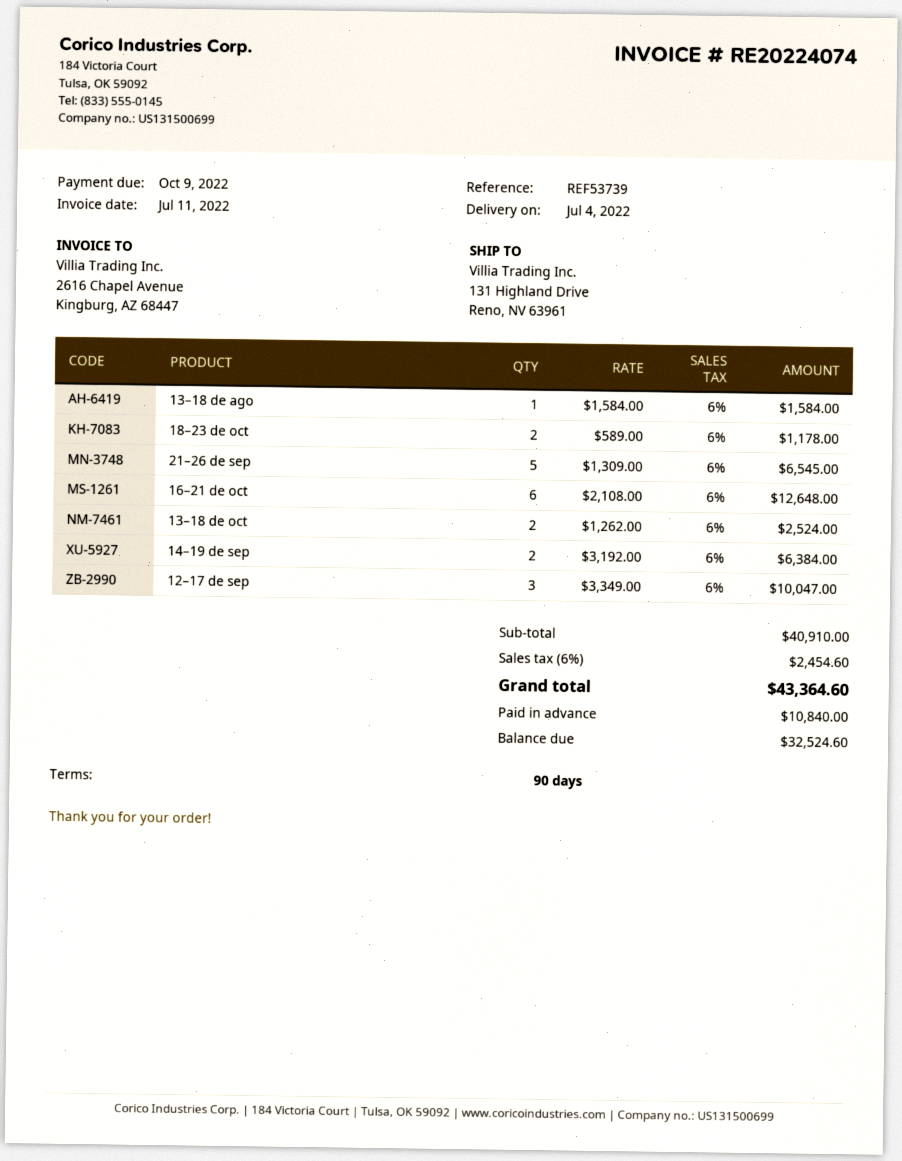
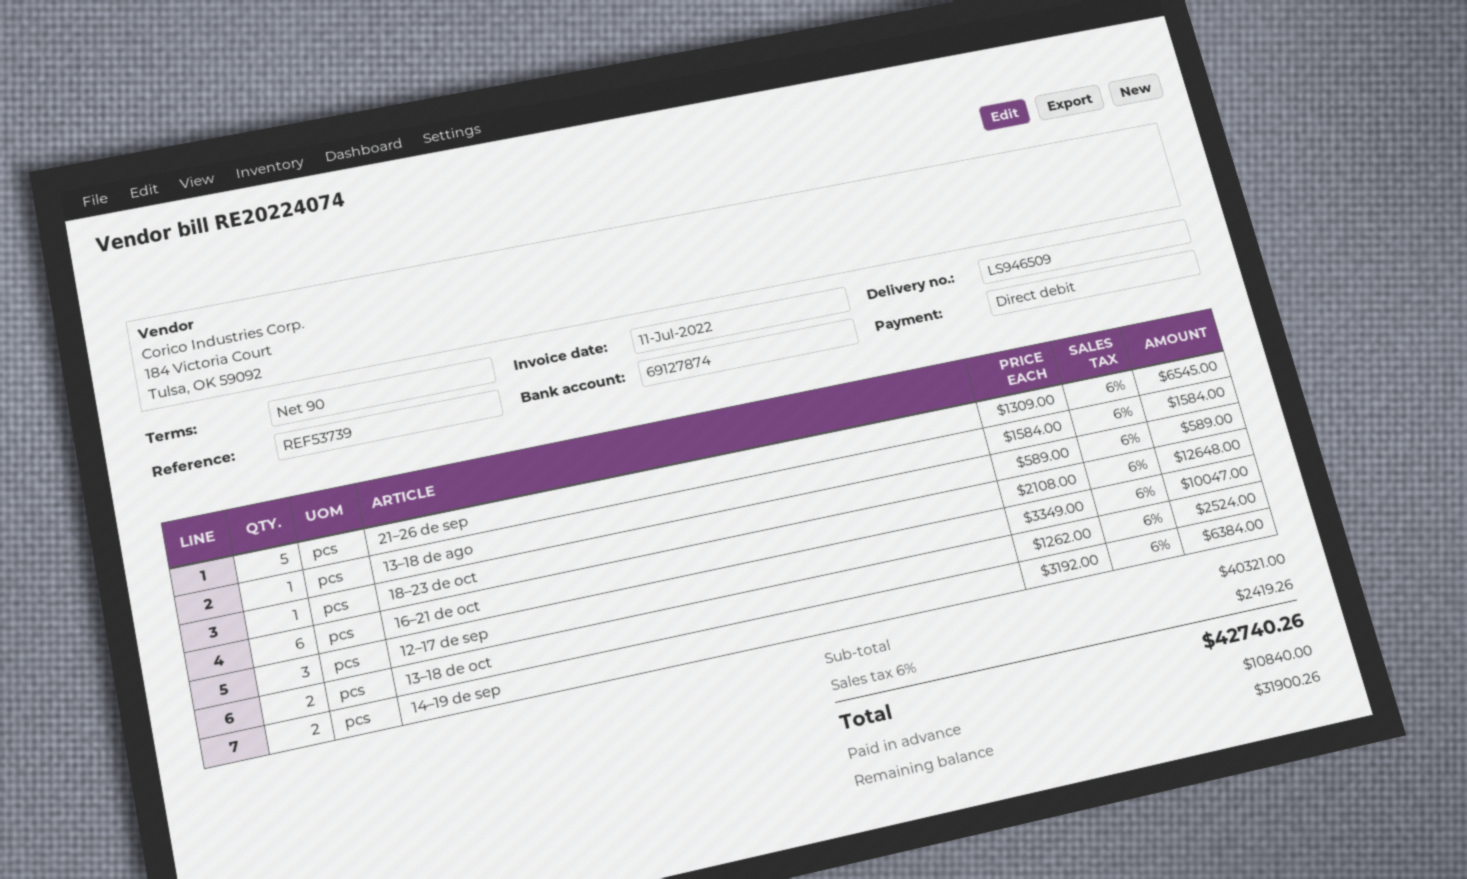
18–23 de oct: 2 x 589.00 = 1178.00 -> 1 x 589.00 = 589.00
subtotal: 40910.00 -> 40321.00
tax: 6% = 2454.60 -> 6% = 2419.26
total: 43364.60 -> 42740.26
balance: 32524.60 -> 31900.26

